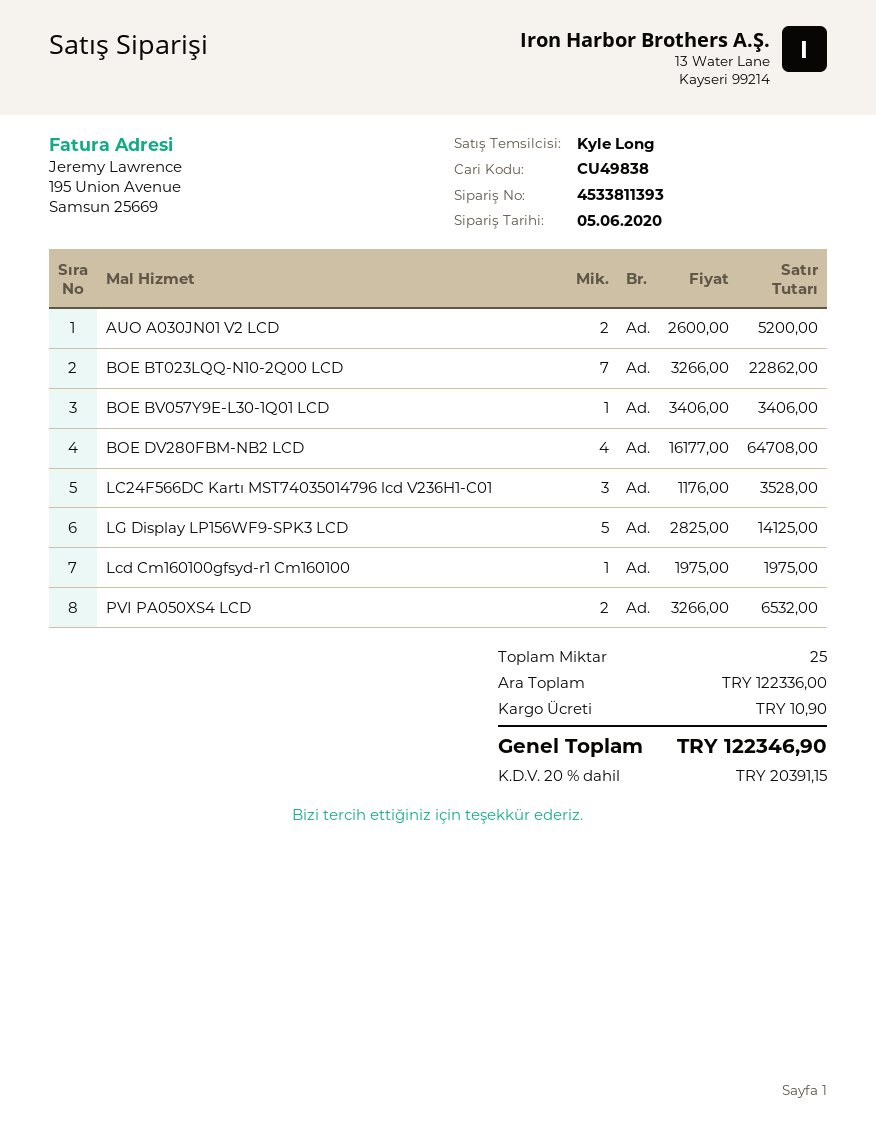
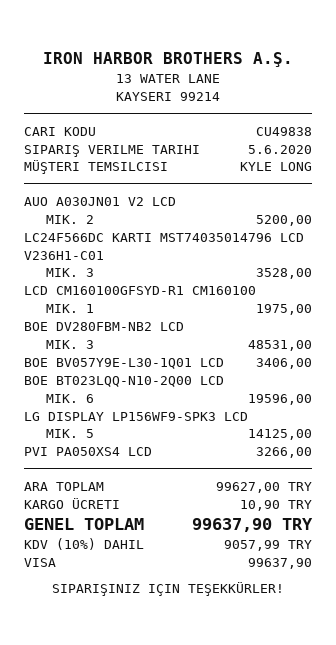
BOE BT023LQQ-N10-2Q00 LCD: 7 for 22862.00 -> 6 for 19596.00
BOE DV280FBM-NB2 LCD: 4 for 64708.00 -> 3 for 48531.00
PVI PA050XS4 LCD: 2 for 6532.00 -> 1 for 3266.00
subtotal: 122336.00 -> 99627.00
tax: 20% = 20391.15 -> 10% = 9057.99
total: 122346.90 -> 99637.90

